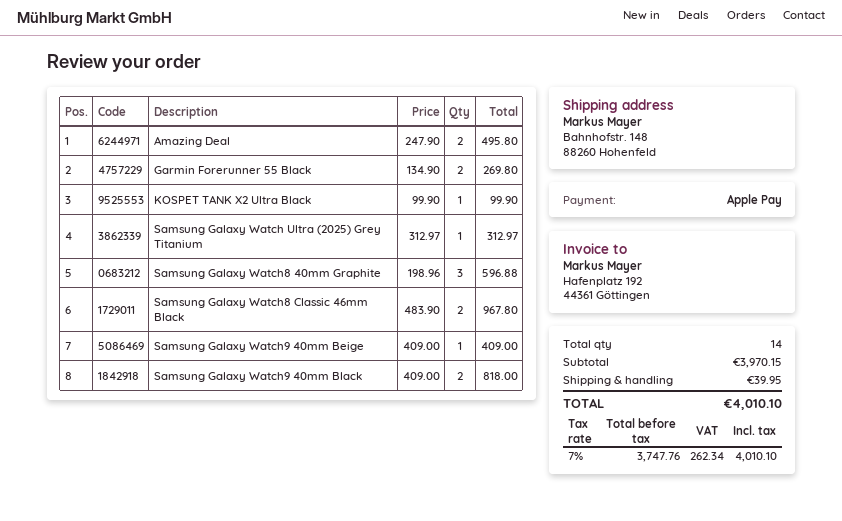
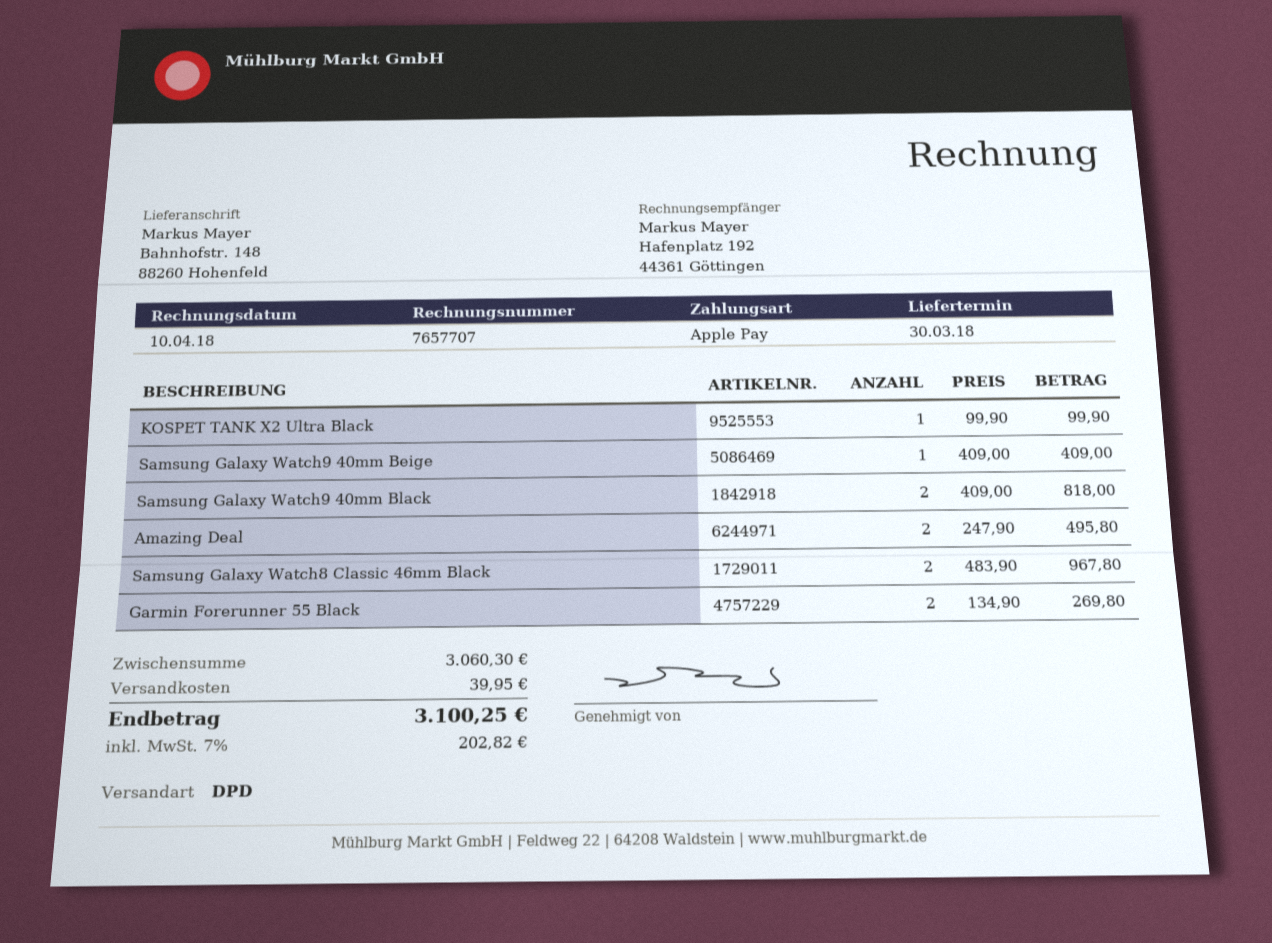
Samsung Galaxy Watch Ultra (2025) Grey Titanium: 1 x 312.97 = 312.97 -> none
Samsung Galaxy Watch8 40mm Graphite: 3 x 198.96 = 596.88 -> none
subtotal: 3970.15 -> 3060.30
tax: 7% = 262.34 -> 7% = 202.82
total: 4010.10 -> 3100.25

